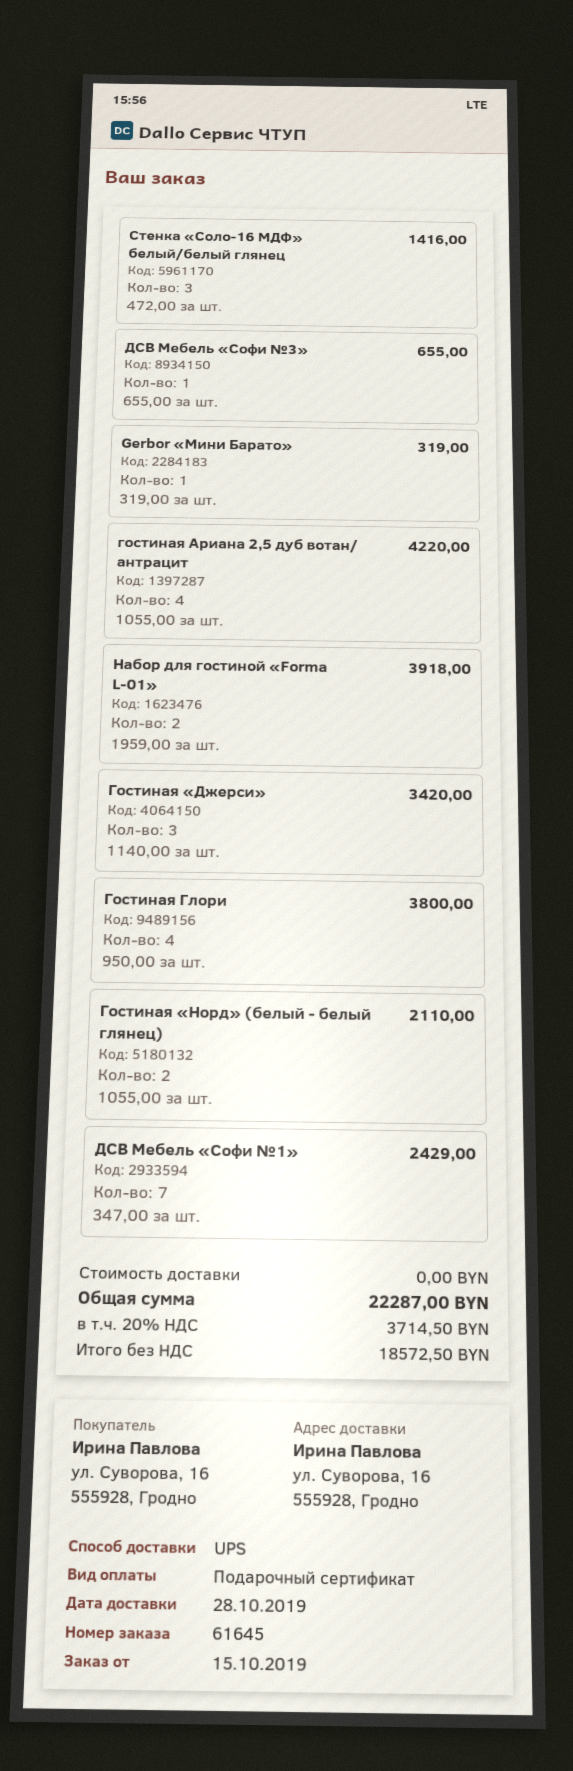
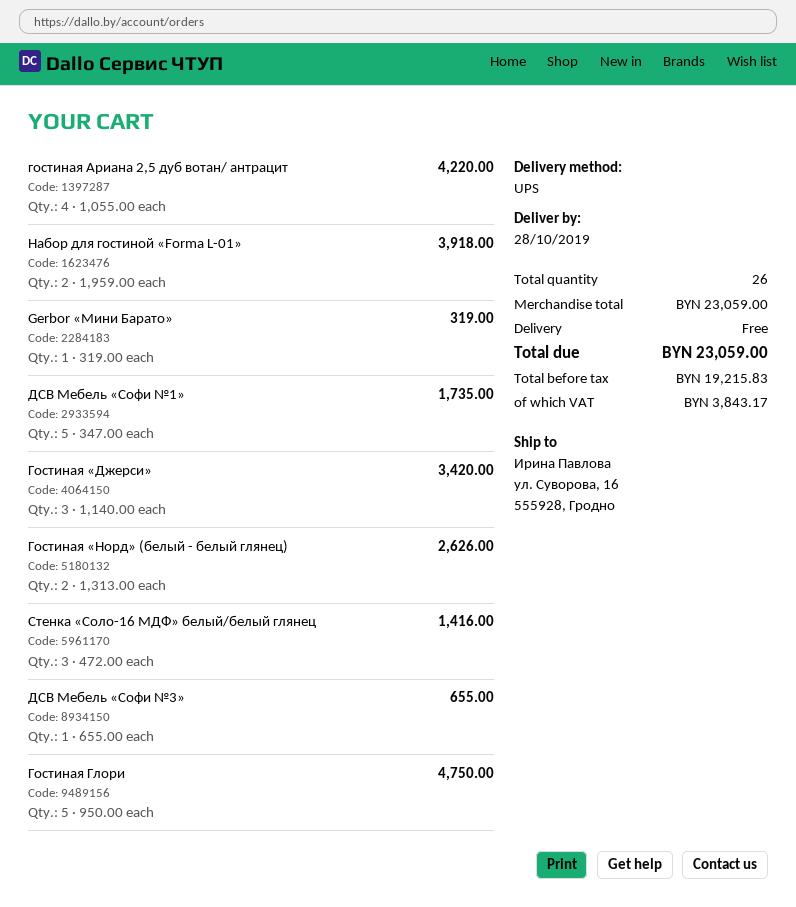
Гостиная Глори: 4 x 950.00 = 3800.00 -> 5 x 950.00 = 4750.00
Гостиная «Норд» (белый - белый глянец): 2 x 1055.00 = 2110.00 -> 2 x 1313.00 = 2626.00
ДСВ Мебель «Софи №1»: 7 x 347.00 = 2429.00 -> 5 x 347.00 = 1735.00
net: 18572.50 -> 19215.83
tax: 3714.50 -> 3843.17
total: 22287.00 -> 23059.00

